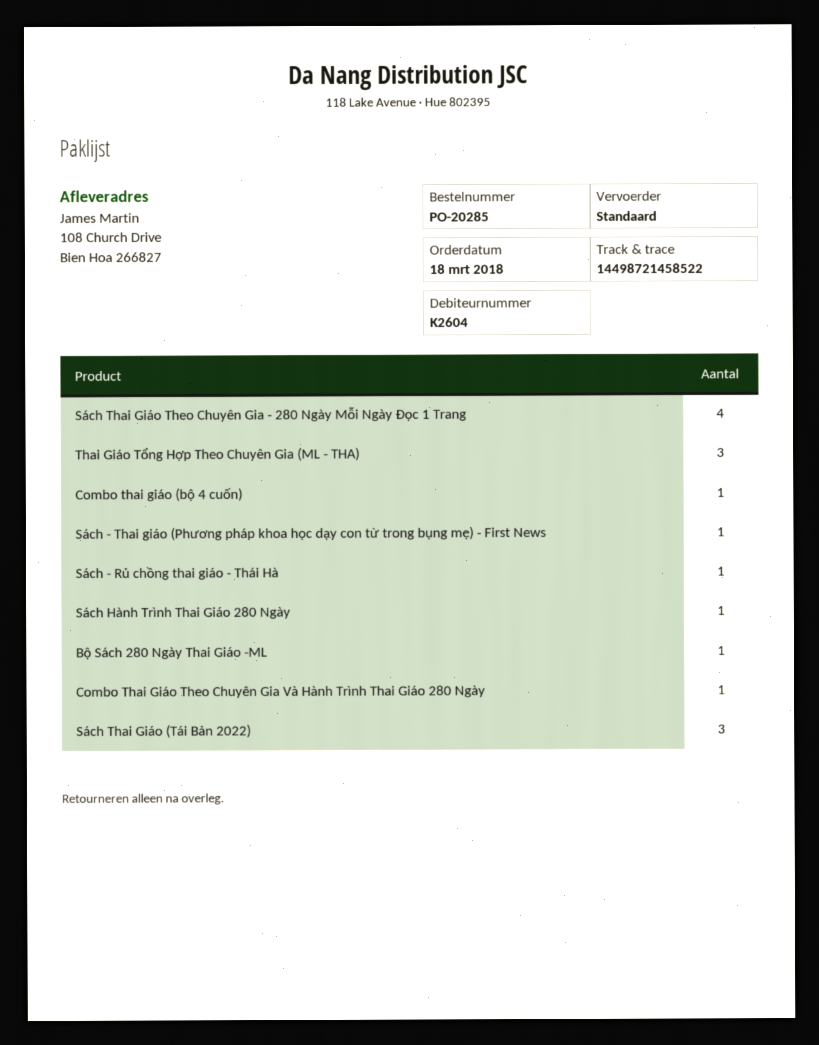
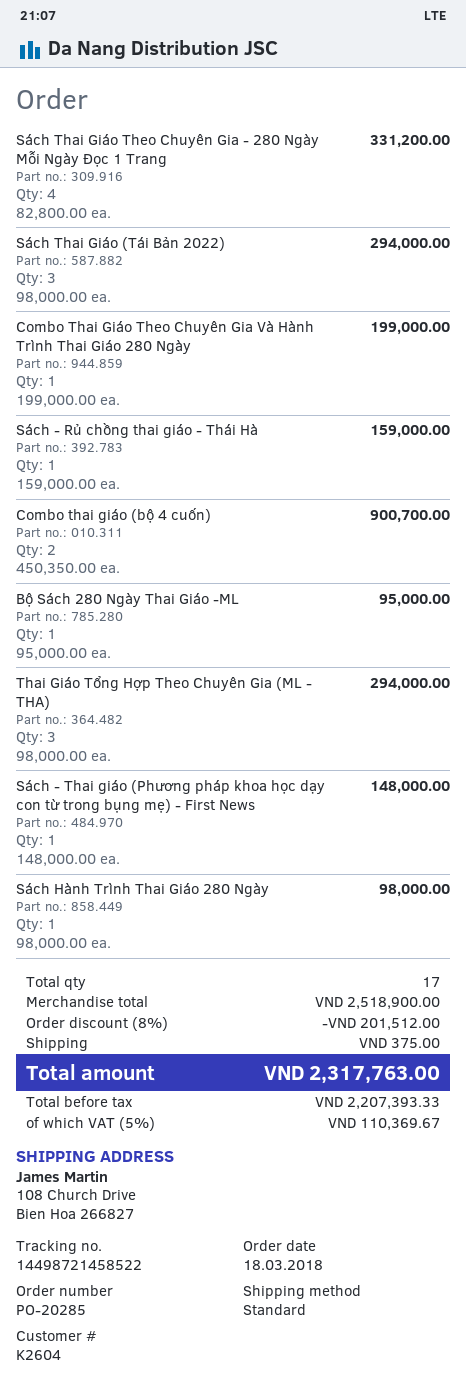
Combo thai giáo (bộ 4 cuốn): 1 -> 2

